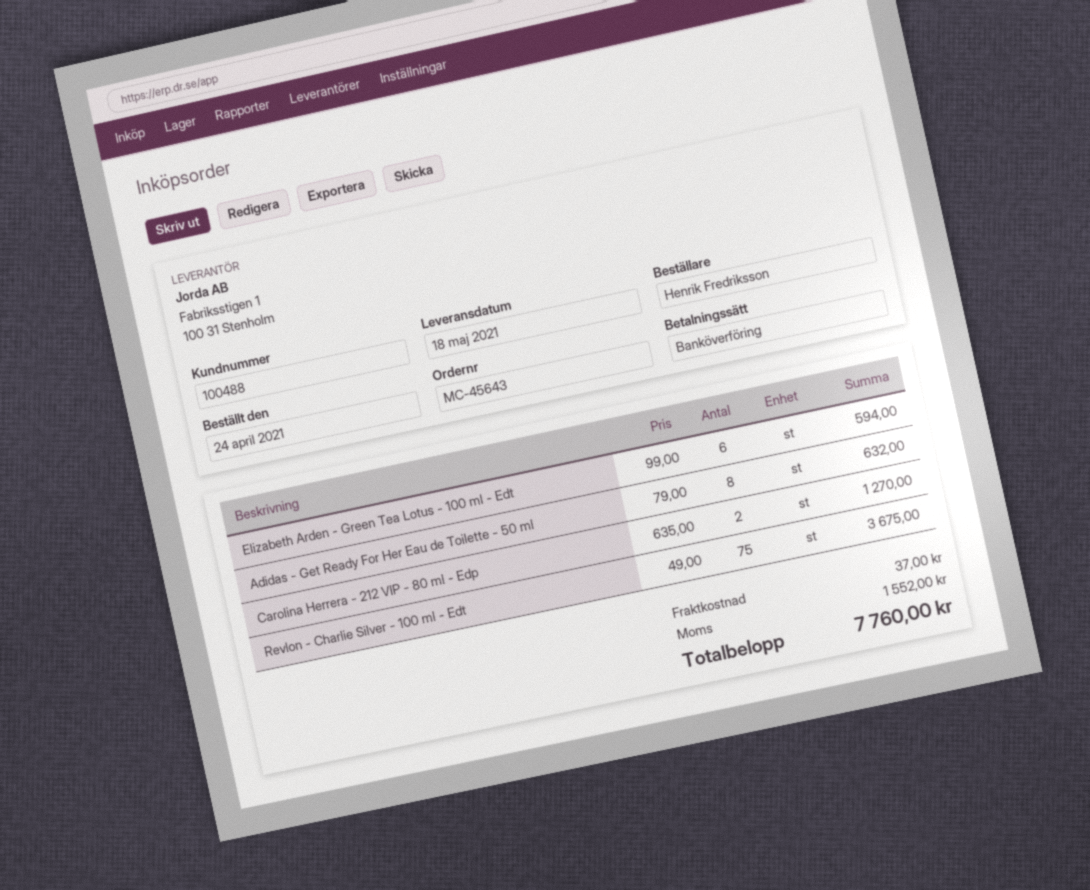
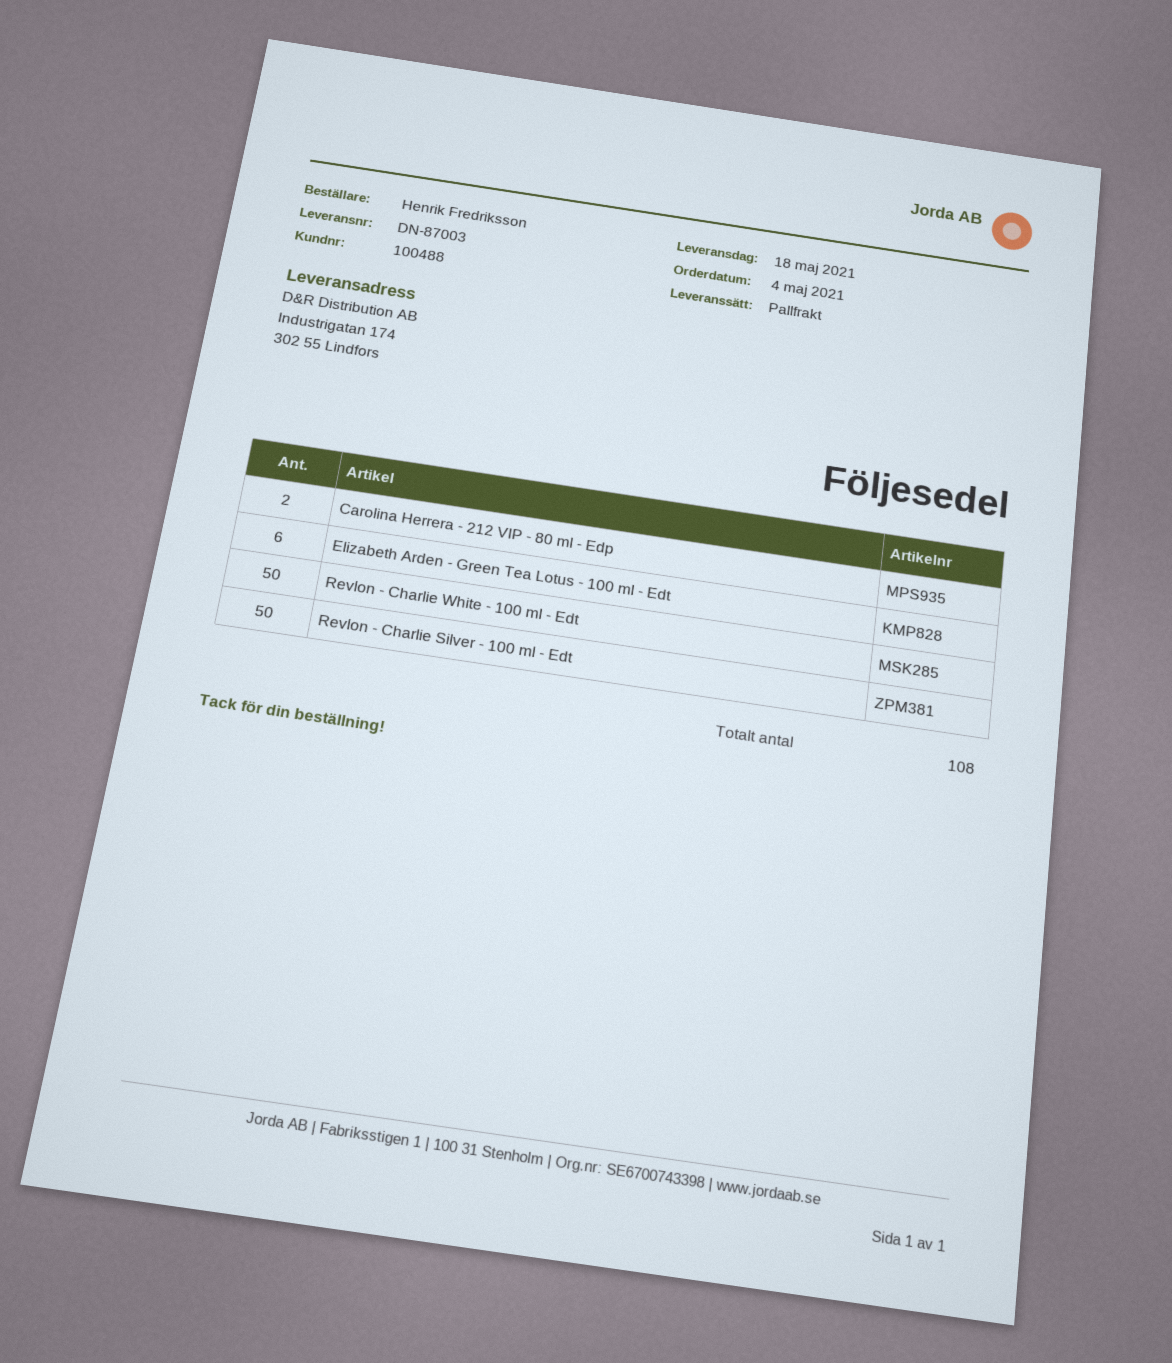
order date: 2021-04-24 -> 2021-05-04
Adidas - Get Ready For Her Eau de Toilette - 50 ml: 8 -> none
Revlon - Charlie Silver - 100 ml - Edt: 75 -> 50
Revlon - Charlie White - 100 ml - Edt: none -> 50

